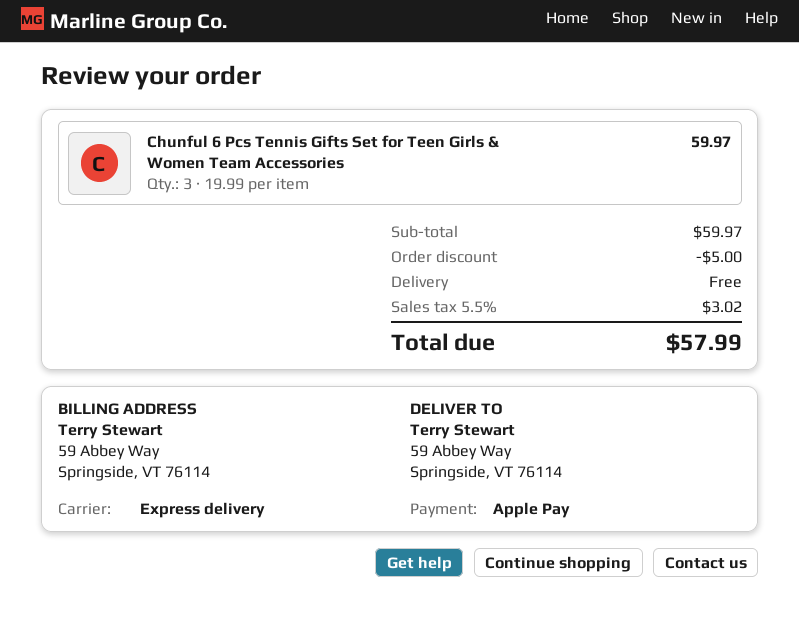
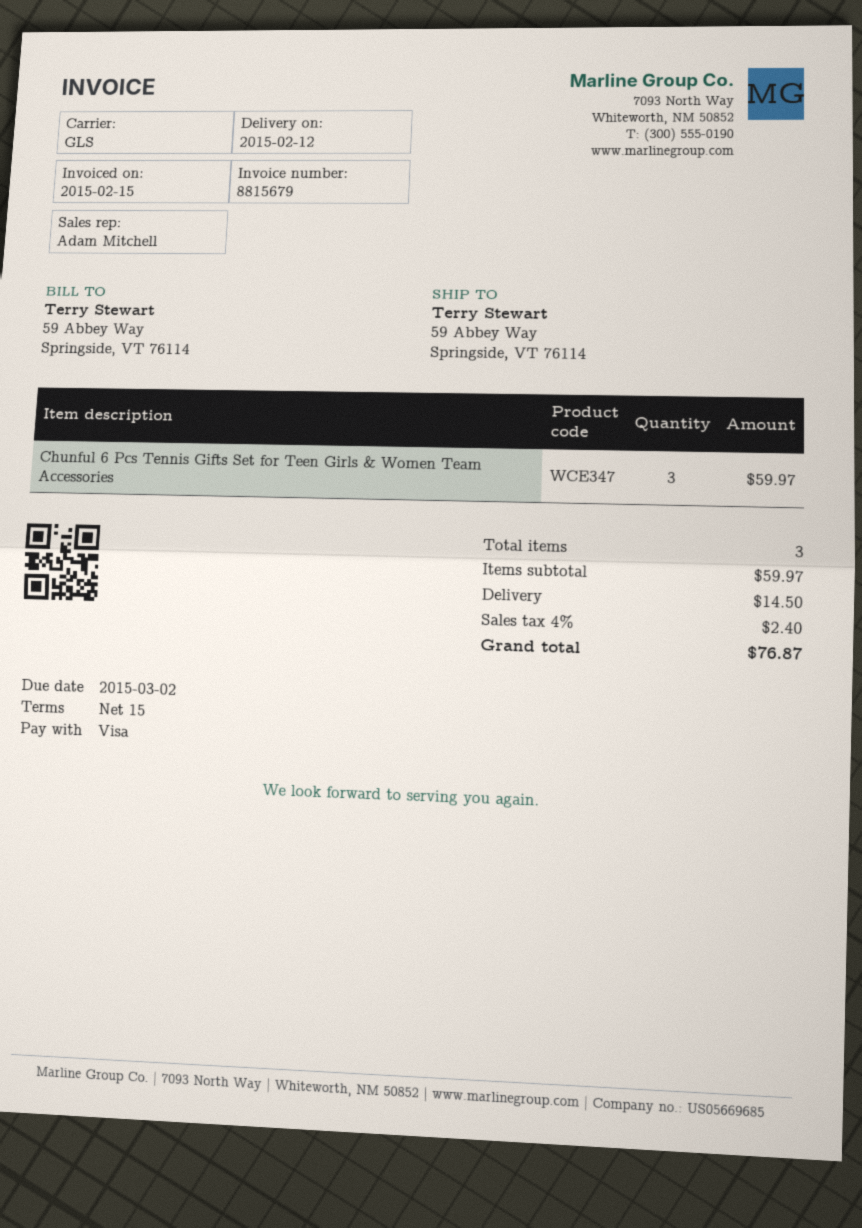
payment method: Apple Pay -> Visa
shipping method: express -> GLS
discount: 5.00 -> none
shipping: 0.00 -> 14.50
tax: 5.5% = 3.02 -> 4% = 2.40
total: 57.99 -> 76.87

